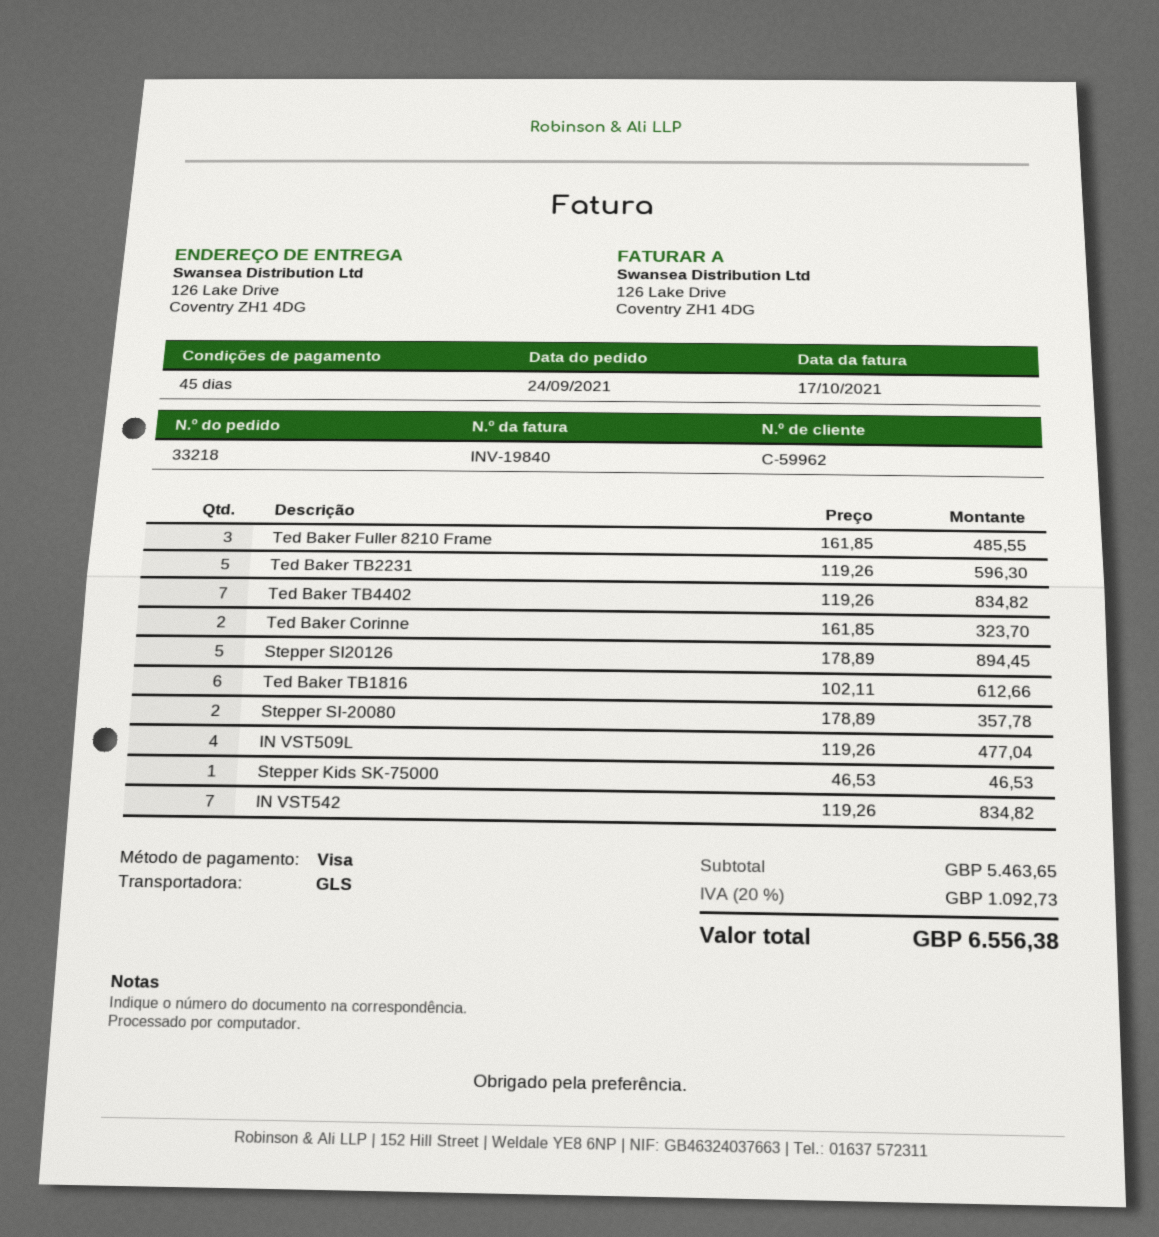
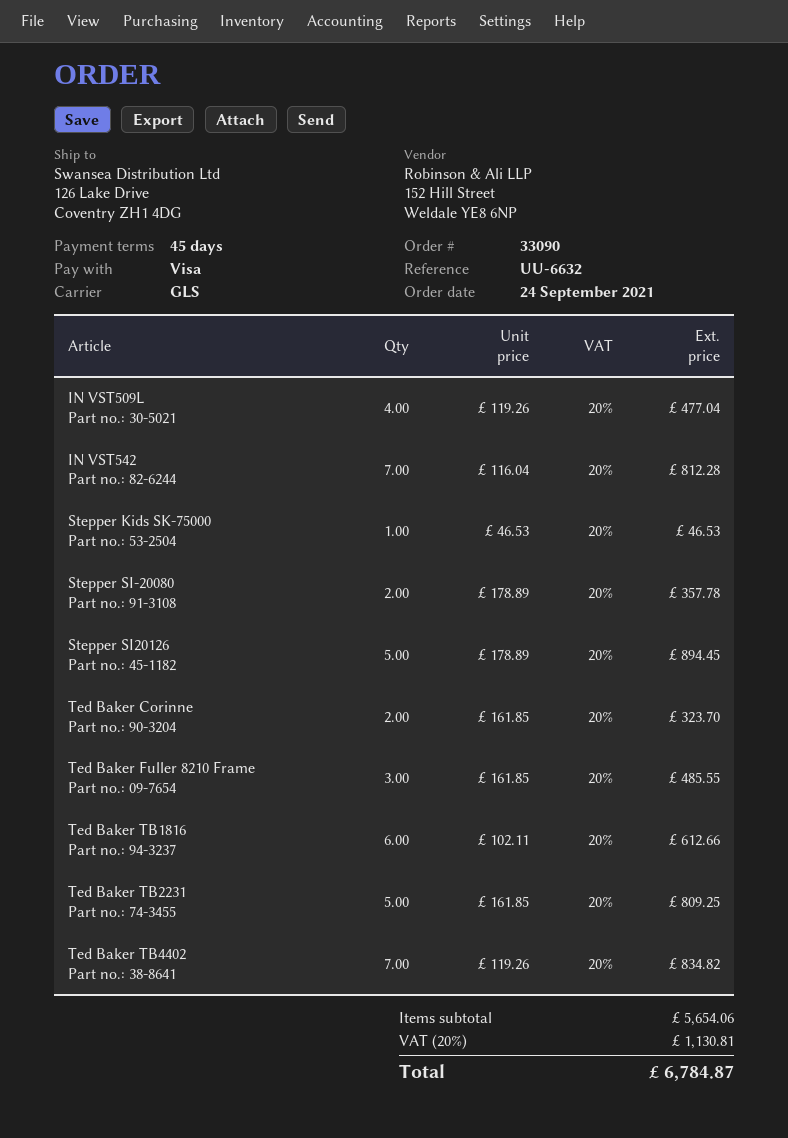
order number: 33218 -> 33090
Ted Baker TB2231: 5 x 119.26 = 596.30 -> 5 x 161.85 = 809.25
IN VST542: 7 x 119.26 = 834.82 -> 7 x 116.04 = 812.28
subtotal: 5463.65 -> 5654.06
tax: 20% = 1092.73 -> 20% = 1130.81
total: 6556.38 -> 6784.87

